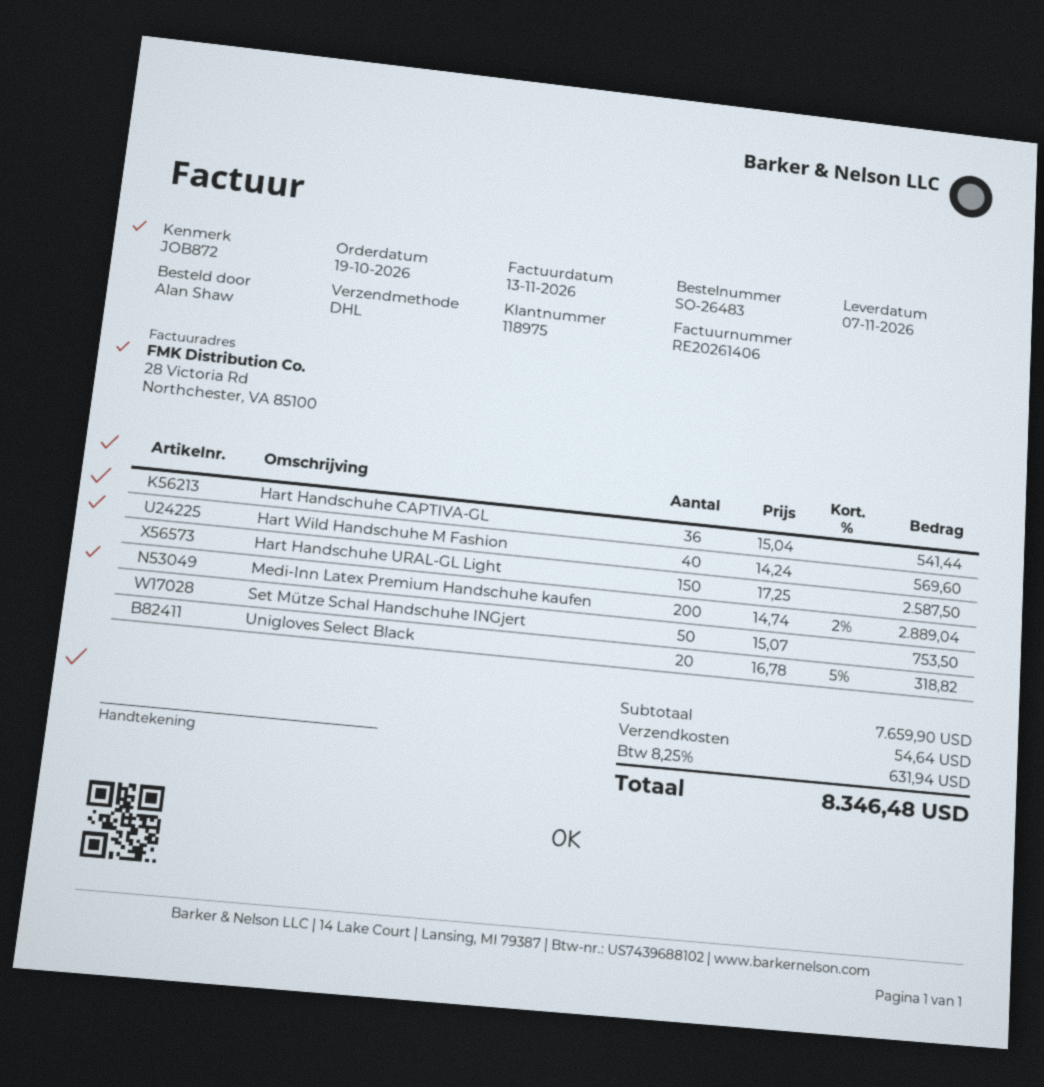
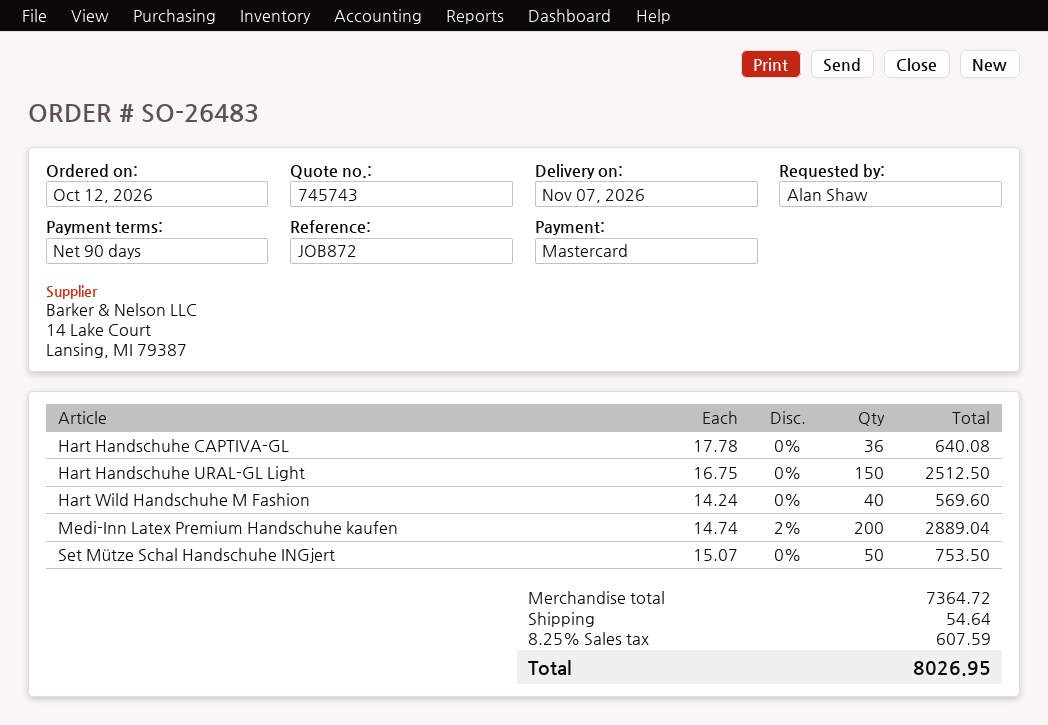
order date: 2026-10-19 -> 2026-10-12
Hart Handschuhe CAPTIVA-GL: 36 x 15.04 = 541.44 -> 36 x 17.78 = 640.08
Hart Handschuhe URAL-GL Light: 150 x 17.25 = 2587.50 -> 150 x 16.75 = 2512.50
Unigloves Select Black: 20 x 16.78 - 5% = 318.82 -> none
subtotal: 7659.90 -> 7364.72
tax: 8.25% = 631.94 -> 8.25% = 607.59
total: 8346.48 -> 8026.95

